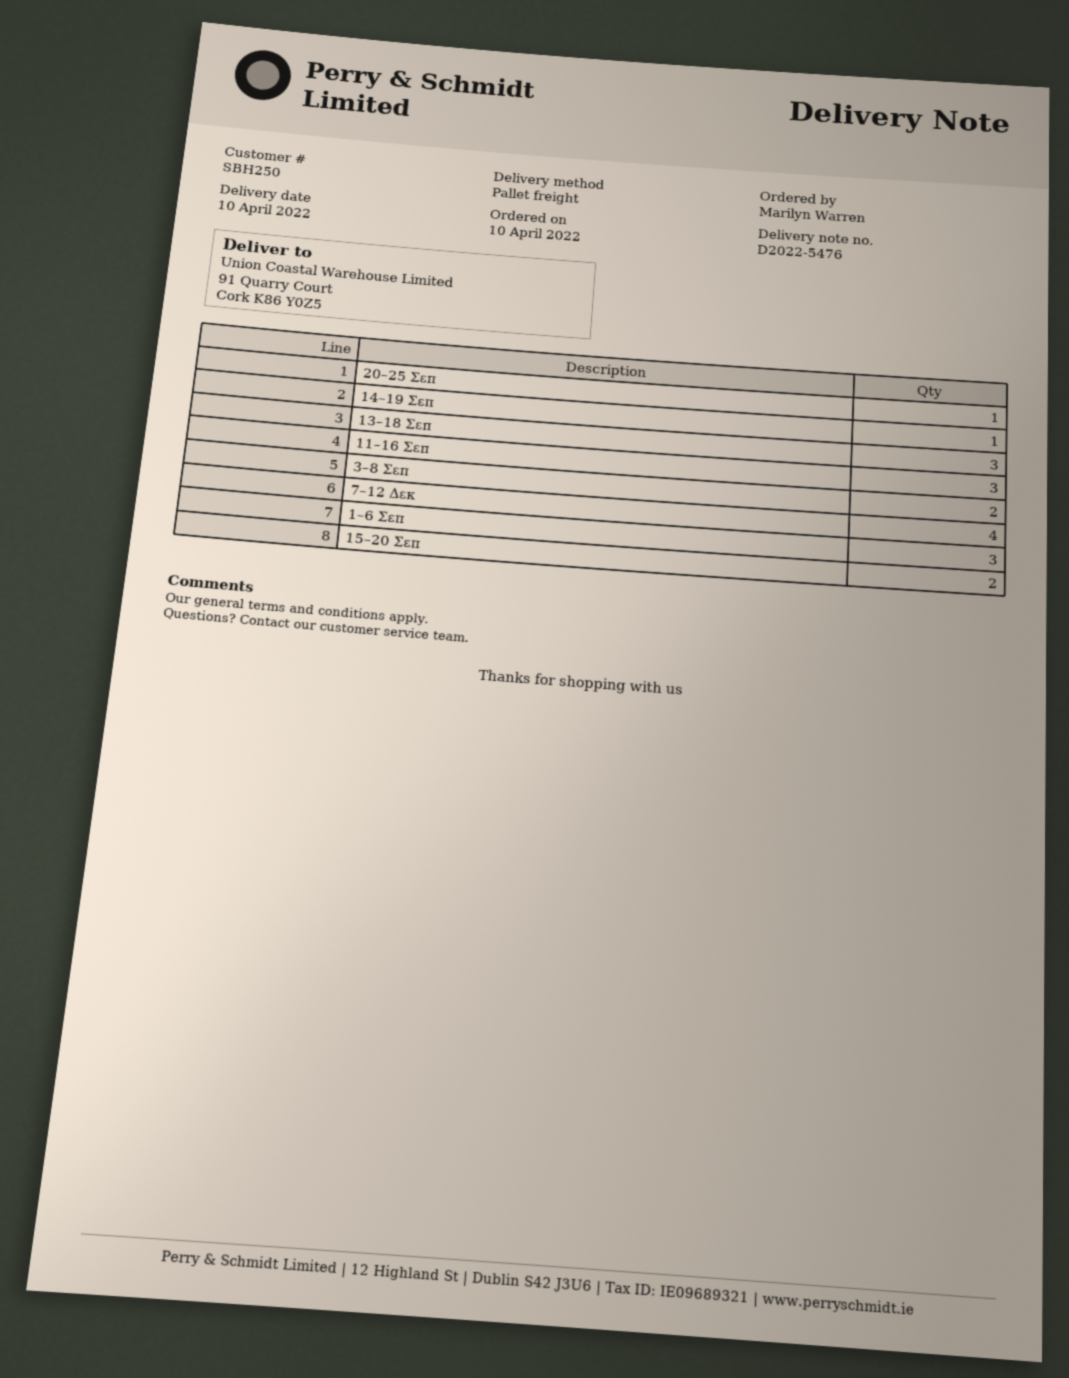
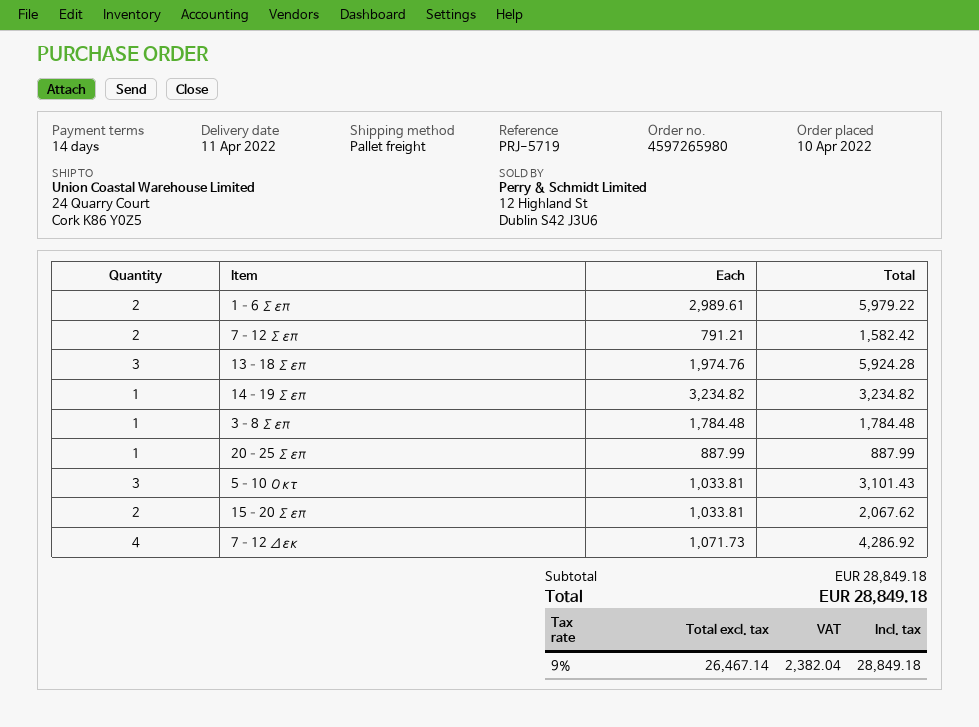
delivery date: 2022-04-10 -> 2022-04-11
ship to: 91 Quarry Court, Cork K86 Y0Z5 -> 24 Quarry Court, Cork K86 Y0Z5
11–16 Σεπ: 3 -> none
3–8 Σεπ: 2 -> 1
1–6 Σεπ: 3 -> 2
7–12 Σεπ: none -> 2
5–10 Οκτ: none -> 3

